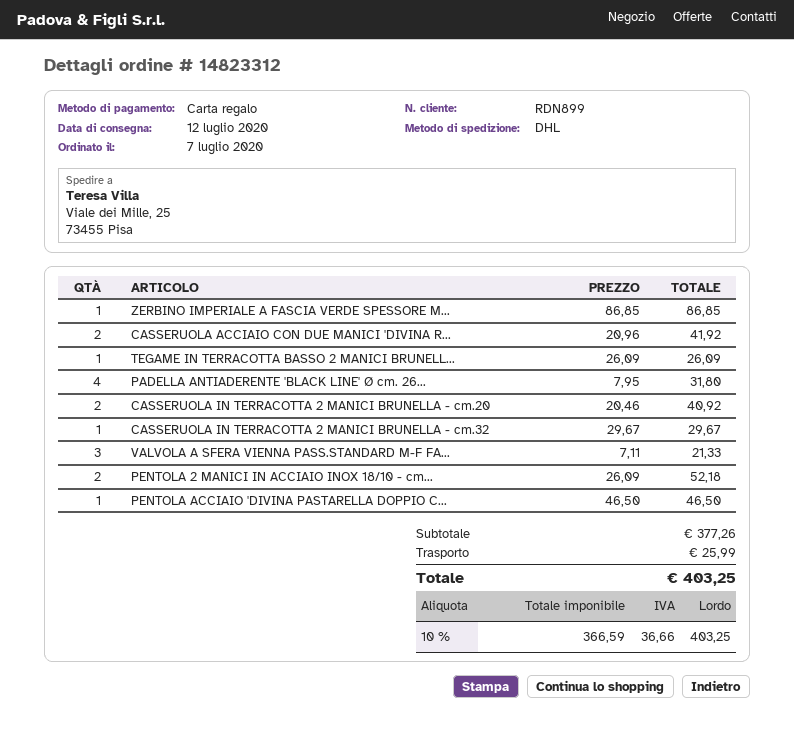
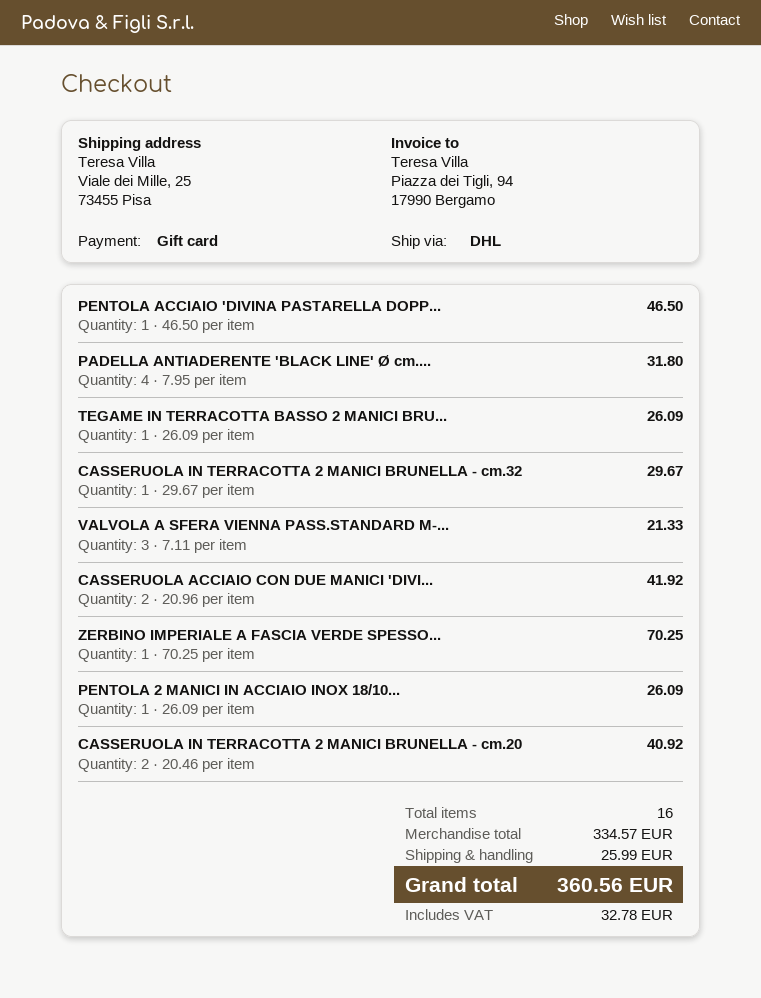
ZERBINO IMPERIALE A FASCIA VERDE SPESSORE M...: 1 x 86.85 = 86.85 -> 1 x 70.25 = 70.25
PENTOLA 2 MANICI IN ACCIAIO INOX 18/10 - cm...: 2 x 26.09 = 52.18 -> 1 x 26.09 = 26.09
subtotal: 377.26 -> 334.57
tax: 36.66 -> 32.78
total: 403.25 -> 360.56

